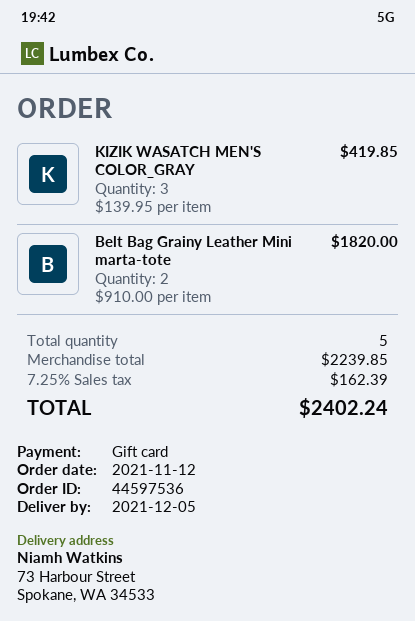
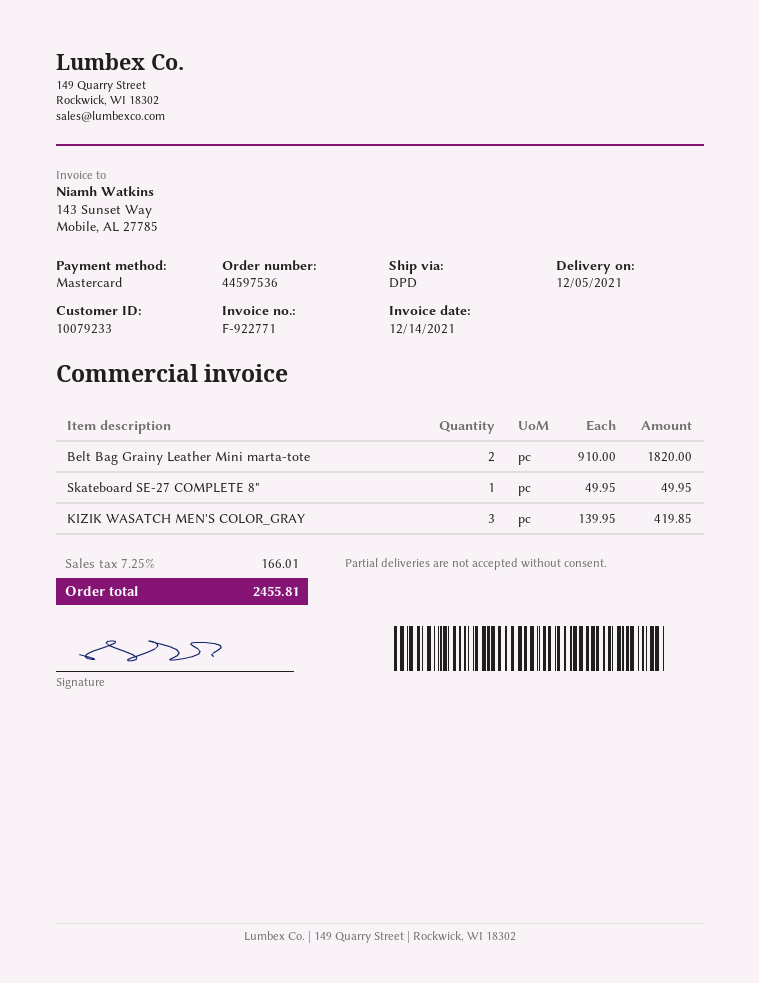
payment method: gift card -> Mastercard
Skateboard SE-27 COMPLETE 8": none -> 1 x 49.95 = 49.95
tax: 7.25% = 162.39 -> 7.25% = 166.01
total: 2402.24 -> 2455.81

